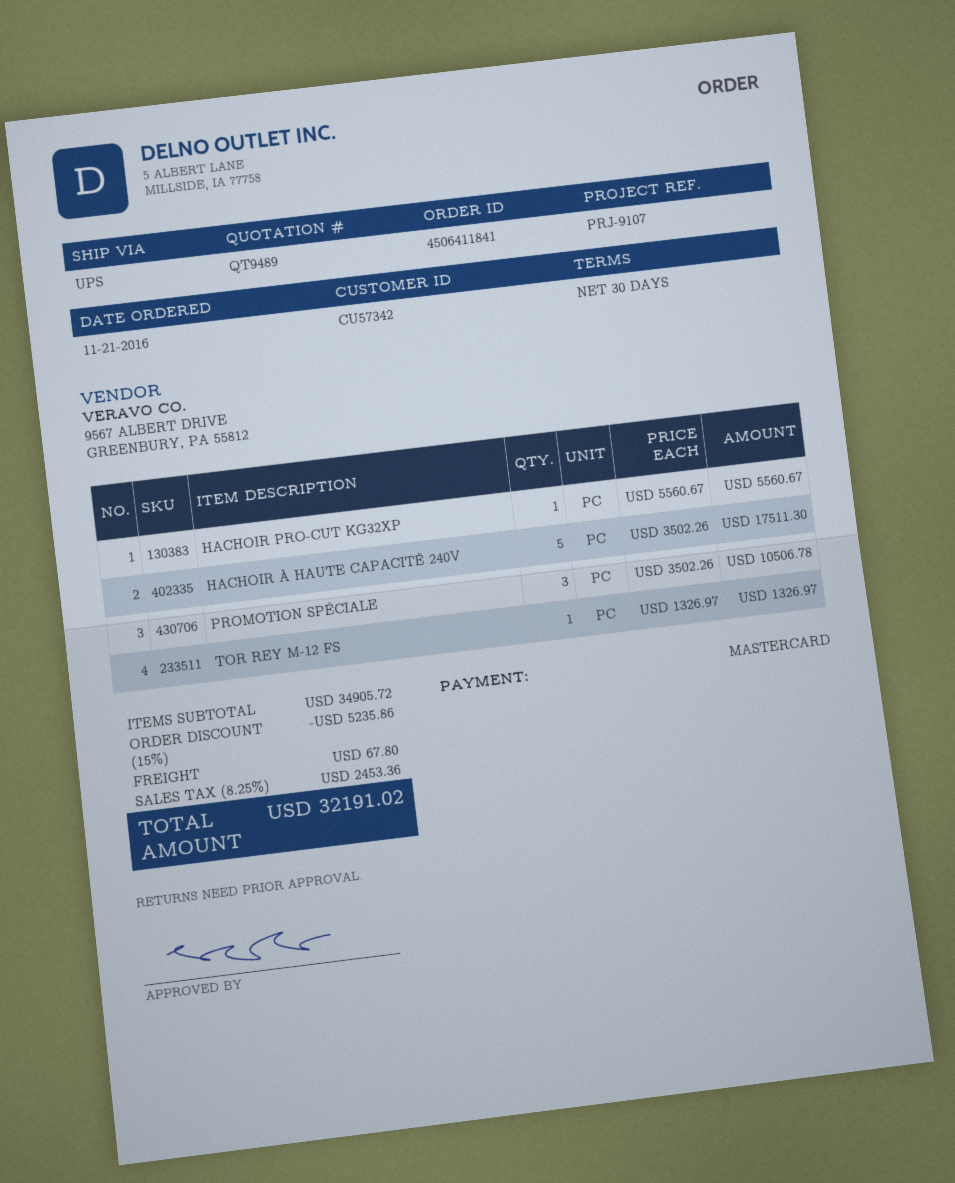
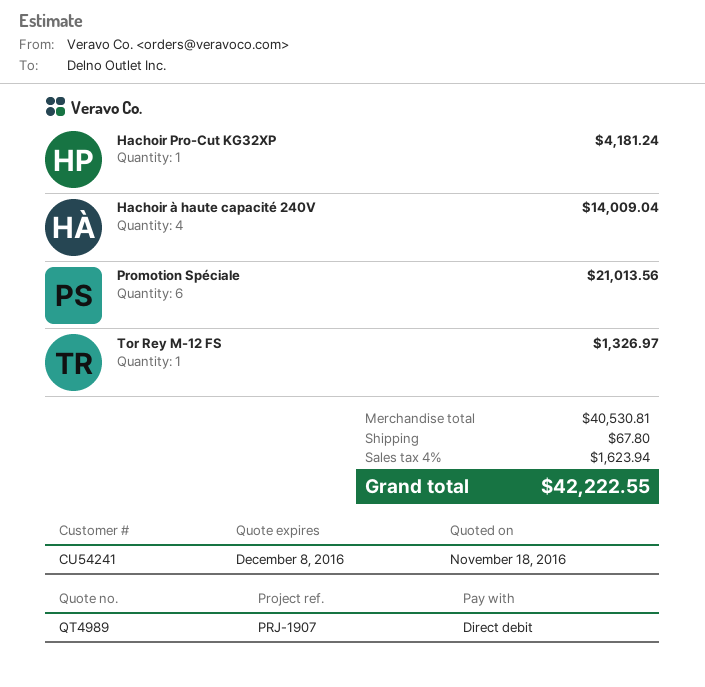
quote number: QT9489 -> QT4989
customer number: CU57342 -> CU54241
reference: PRJ-9107 -> PRJ-1907
payment method: Mastercard -> direct debit
HACHOIR PRO-CUT KG32XP: 1 for 5560.67 -> 1 for 4181.24
HACHOIR À HAUTE CAPACITÉ 240V: 5 for 17511.30 -> 4 for 14009.04
PROMOTION SPÉCIALE: 3 for 10506.78 -> 6 for 21013.56
subtotal: 34905.72 -> 40530.81
discount: 15% = 5235.86 -> none
tax: 8.25% = 2453.36 -> 4% = 1623.94
total: 32191.02 -> 42222.55

